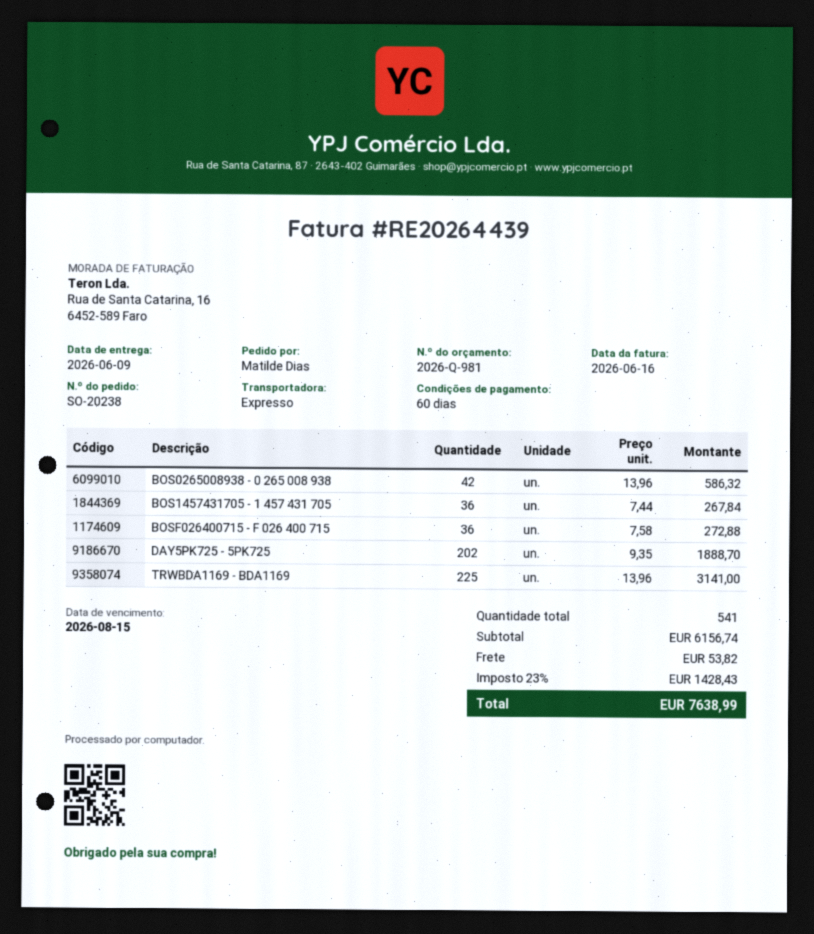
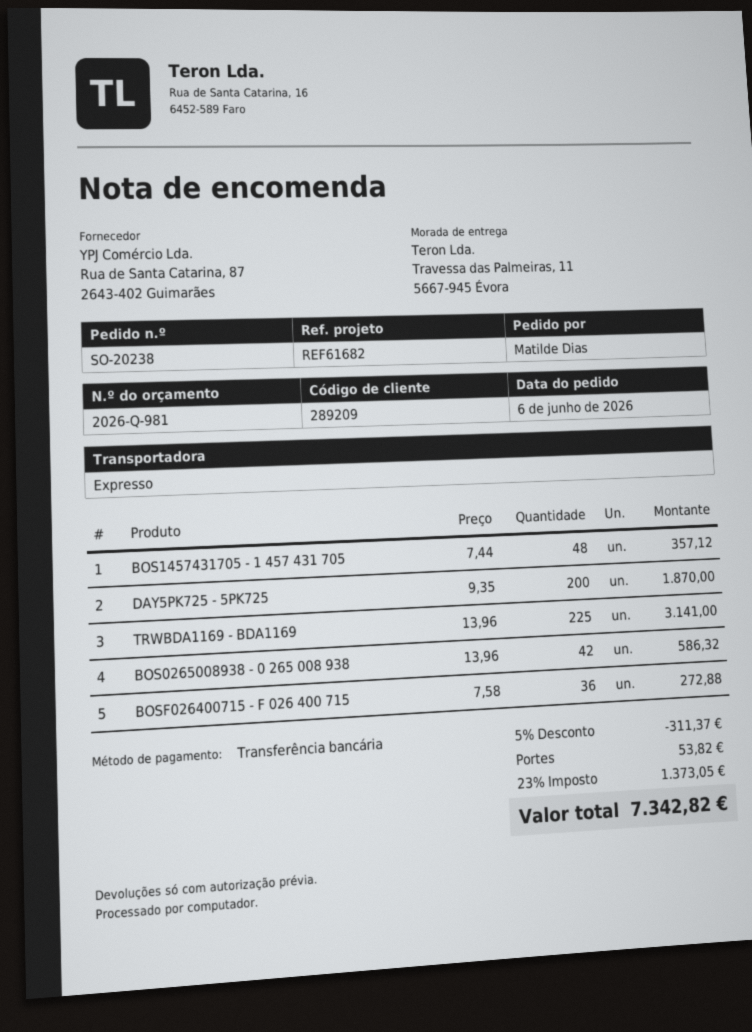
BOS1457431705 - 1 457 431 705: 36 x 7.44 = 267.84 -> 48 x 7.44 = 357.12
DAY5PK725 - 5PK725: 202 x 9.35 = 1888.70 -> 200 x 9.35 = 1870.00
discount: none -> 5% = 311.37
tax: 23% = 1428.43 -> 23% = 1373.05
total: 7638.99 -> 7342.82

